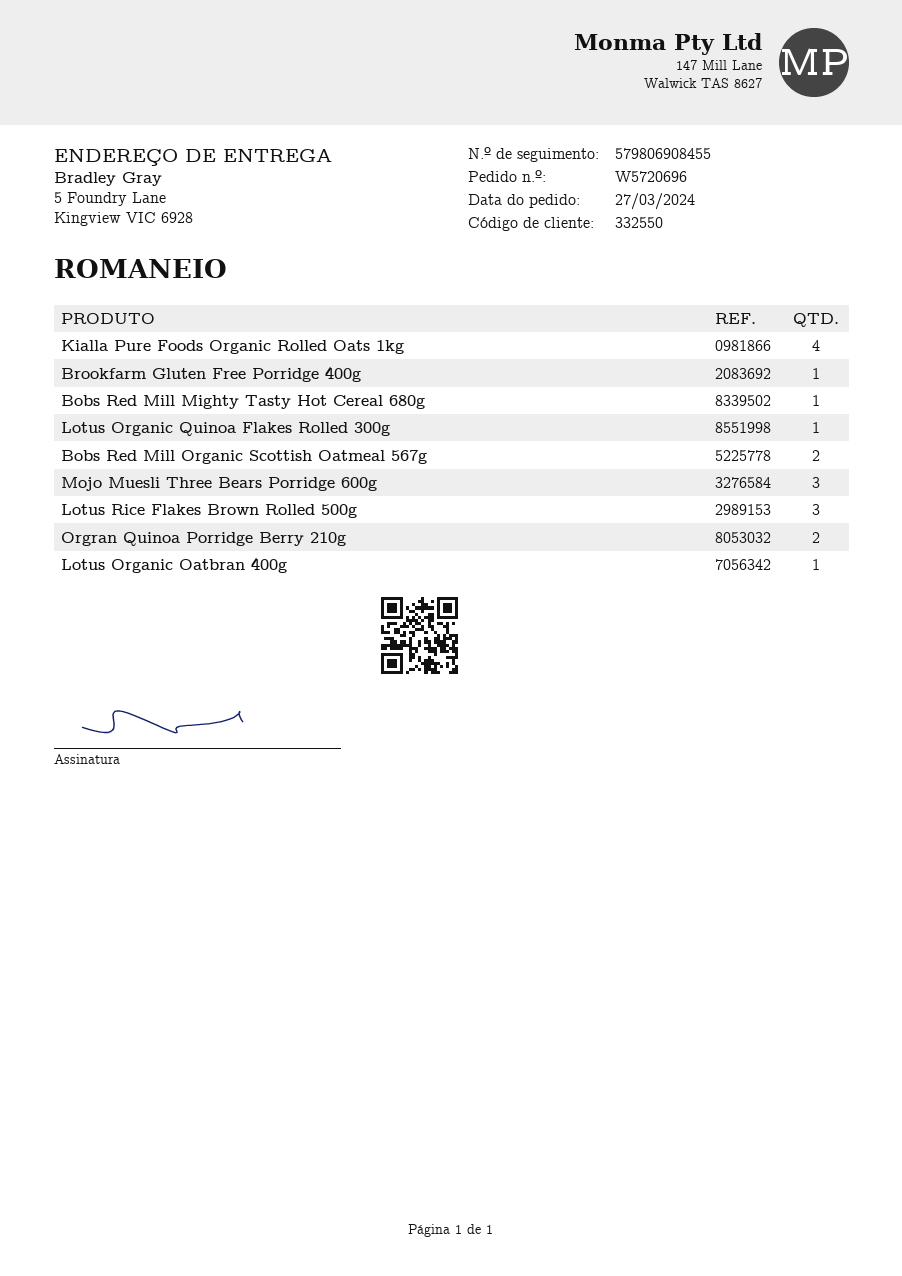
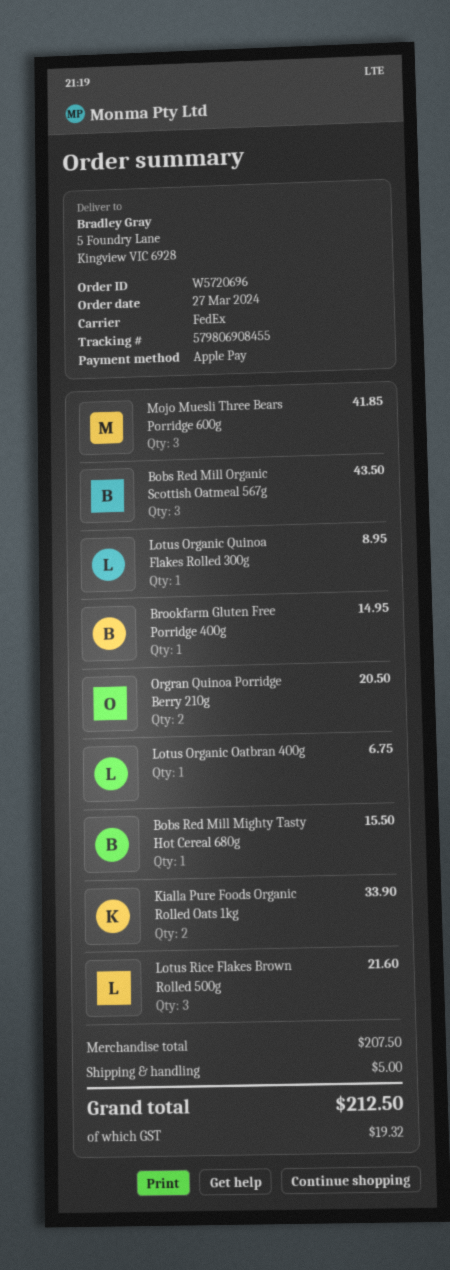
Kialla Pure Foods Organic Rolled Oats 1kg: 4 -> 2
Bobs Red Mill Organic Scottish Oatmeal 567g: 2 -> 3

